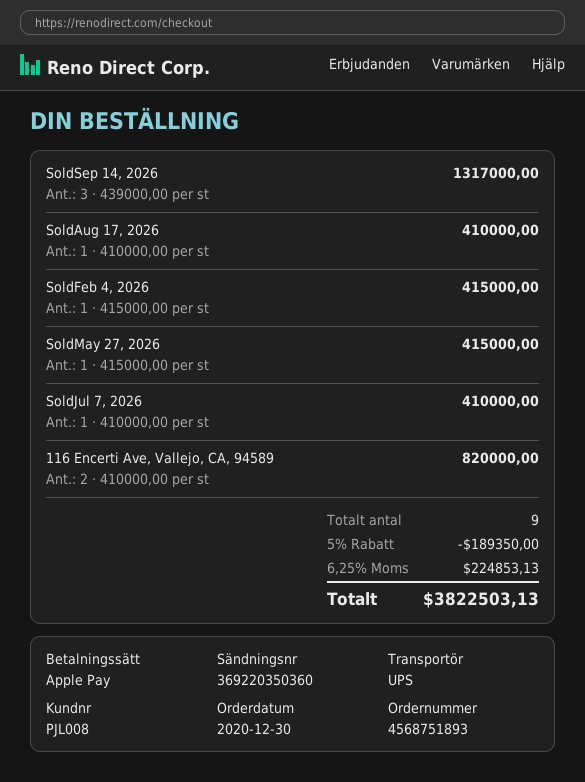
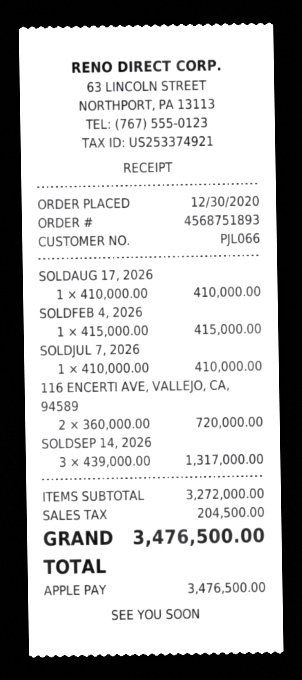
customer number: PJL008 -> PJL066
SoldMay 27, 2026: 1 x 415000.00 = 415000.00 -> none
116 Encerti Ave, Vallejo, CA, 94589: 2 x 410000.00 = 820000.00 -> 2 x 360000.00 = 720000.00
discount: 5% = 189350.00 -> none
tax: 224853.13 -> 204500.00
total: 3822503.13 -> 3476500.00

